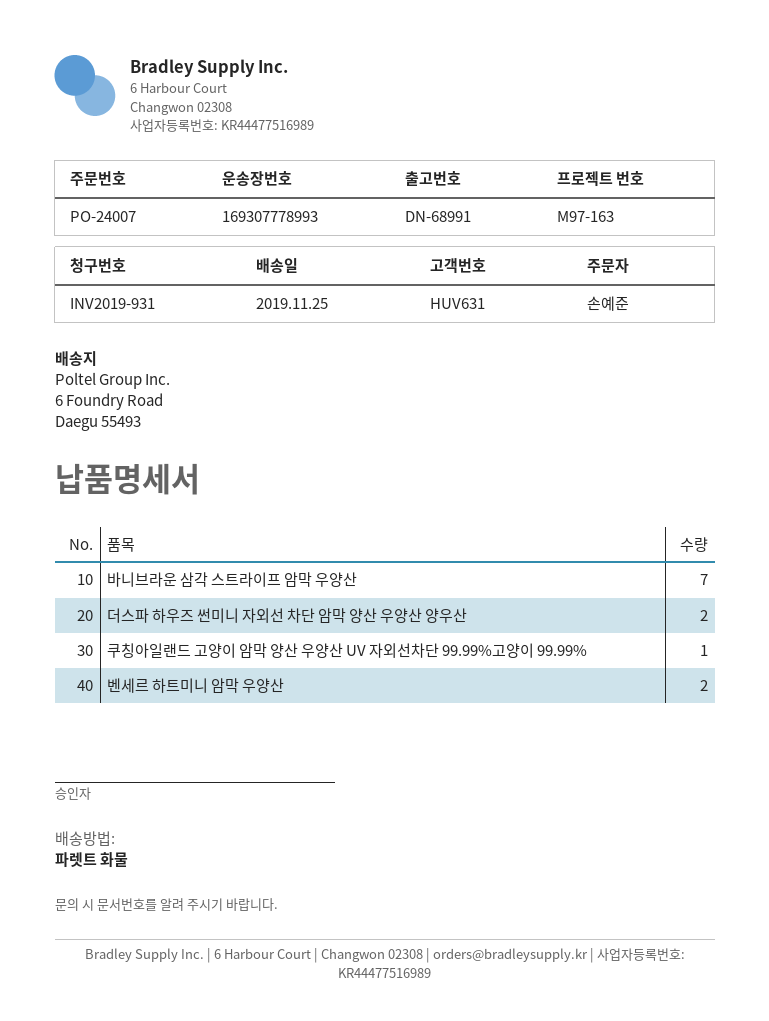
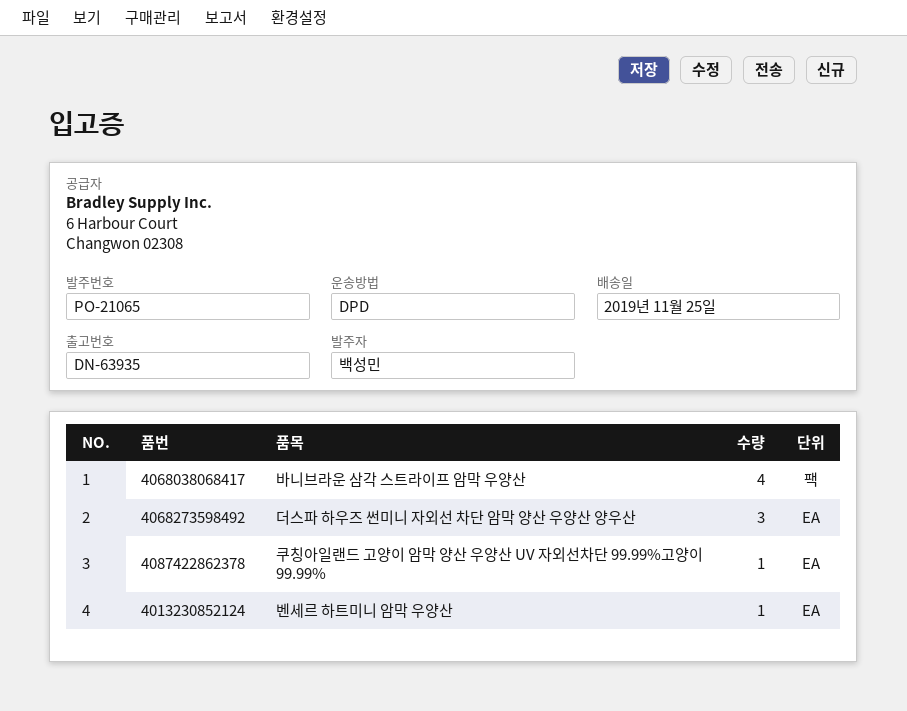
order number: PO-24007 -> PO-21065
delivery note number: DN-68991 -> DN-63935
ordered by: 손예준 -> 백성민
shipping method: pallet freight -> DPD
바니브라운 삼각 스트라이프 암막 우양산: 7 -> 4
더스파 하우즈 썬미니 자외선 차단 암막 양산 우양산 양우산: 2 -> 3
벤세르 하트미니 암막 우양산: 2 -> 1

